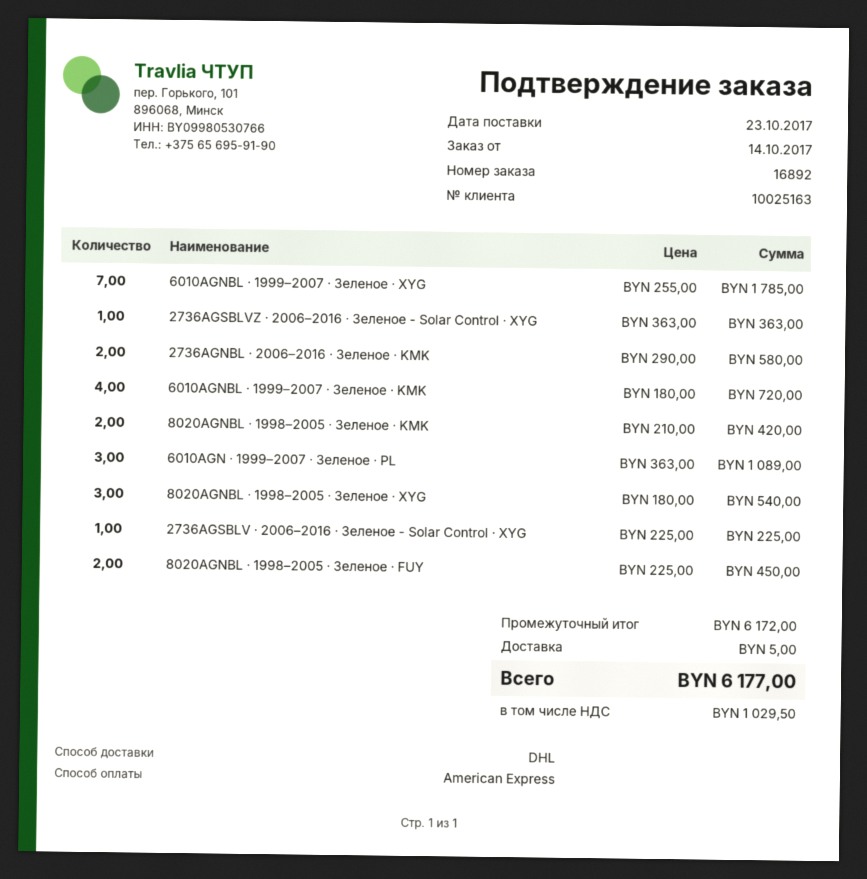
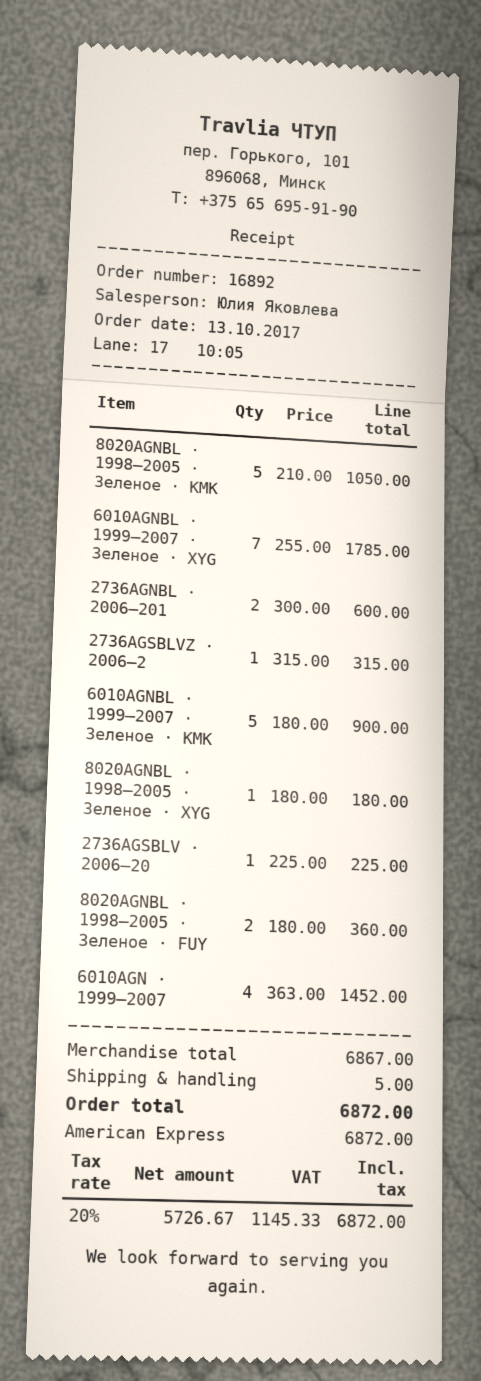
order date: 2017-10-14 -> 2017-10-13
2736AGSBLVZ · 2006–2016 · Зеленое - Solar Control · XYG: 1 x 363.00 = 363.00 -> 1 x 315.00 = 315.00
2736AGNBL · 2006–2016 · Зеленое · KMK: 2 x 290.00 = 580.00 -> 2 x 300.00 = 600.00
6010AGNBL · 1999–2007 · Зеленое · KMK: 4 x 180.00 = 720.00 -> 5 x 180.00 = 900.00
8020AGNBL · 1998–2005 · Зеленое · KMK: 2 x 210.00 = 420.00 -> 5 x 210.00 = 1050.00
6010AGN · 1999–2007 · Зеленое · PL: 3 x 363.00 = 1089.00 -> 4 x 363.00 = 1452.00
8020AGNBL · 1998–2005 · Зеленое · XYG: 3 x 180.00 = 540.00 -> 1 x 180.00 = 180.00
8020AGNBL · 1998–2005 · Зеленое · FUY: 2 x 225.00 = 450.00 -> 2 x 180.00 = 360.00
subtotal: 6172.00 -> 6867.00
tax: 1029.50 -> 1145.33
total: 6177.00 -> 6872.00

